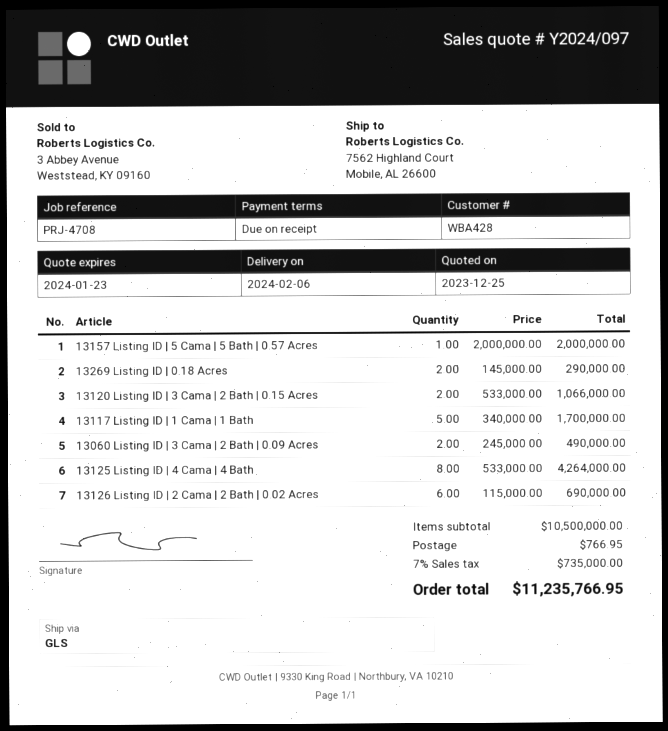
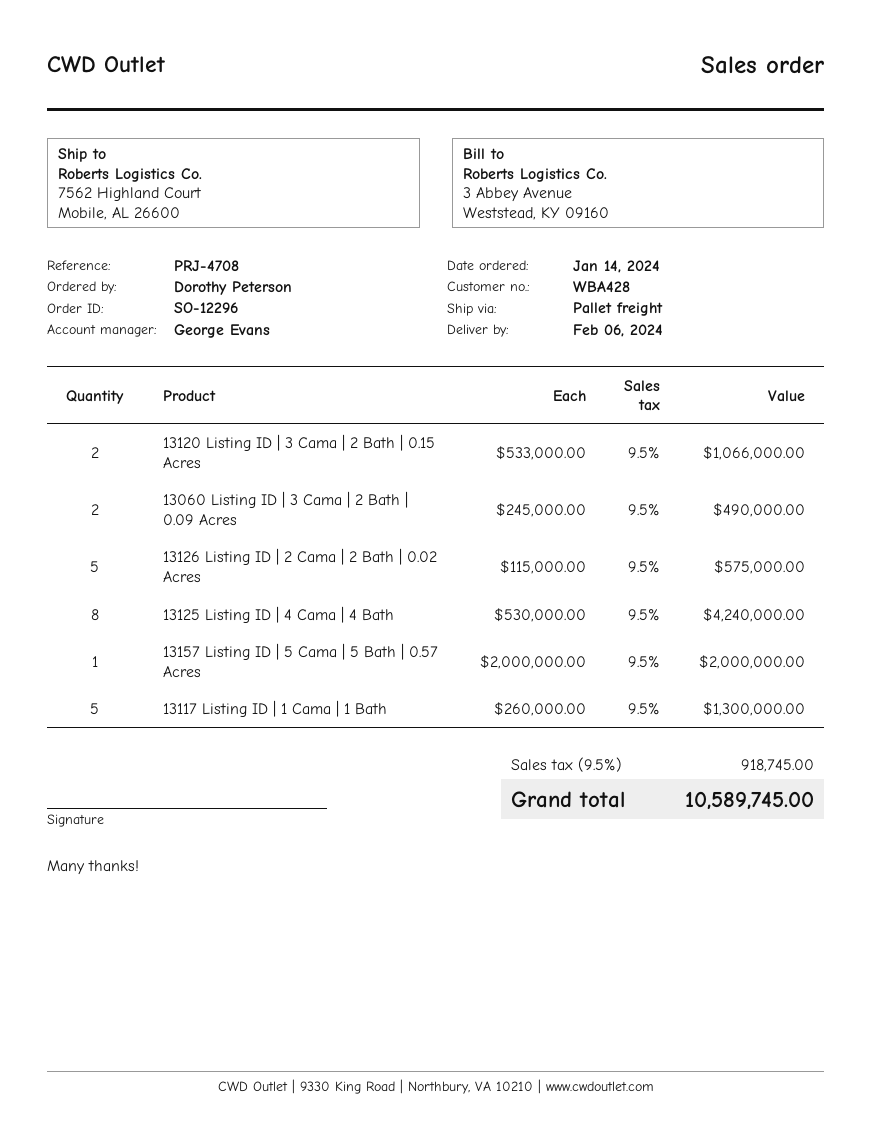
shipping method: GLS -> pallet freight
13269 Listing ID | 0.18 Acres: 2 x 145000.00 = 290000.00 -> none
13117 Listing ID | 1 Cama | 1 Bath: 5 x 340000.00 = 1700000.00 -> 5 x 260000.00 = 1300000.00
13125 Listing ID | 4 Cama | 4 Bath: 8 x 533000.00 = 4264000.00 -> 8 x 530000.00 = 4240000.00
13126 Listing ID | 2 Cama | 2 Bath | 0.02 Acres: 6 x 115000.00 = 690000.00 -> 5 x 115000.00 = 575000.00
shipping: 766.95 -> none
tax: 7% = 735000.00 -> 9.5% = 918745.00
total: 11235766.95 -> 10589745.00

